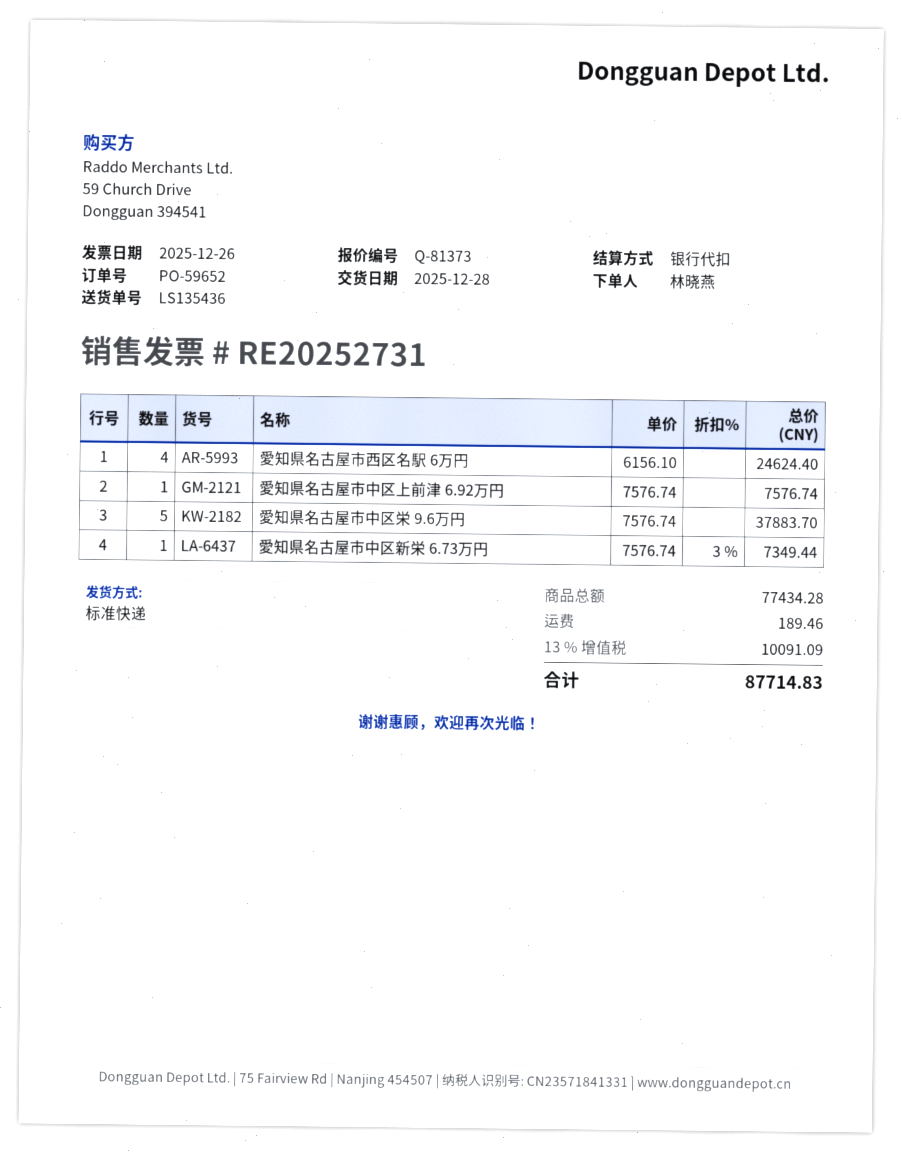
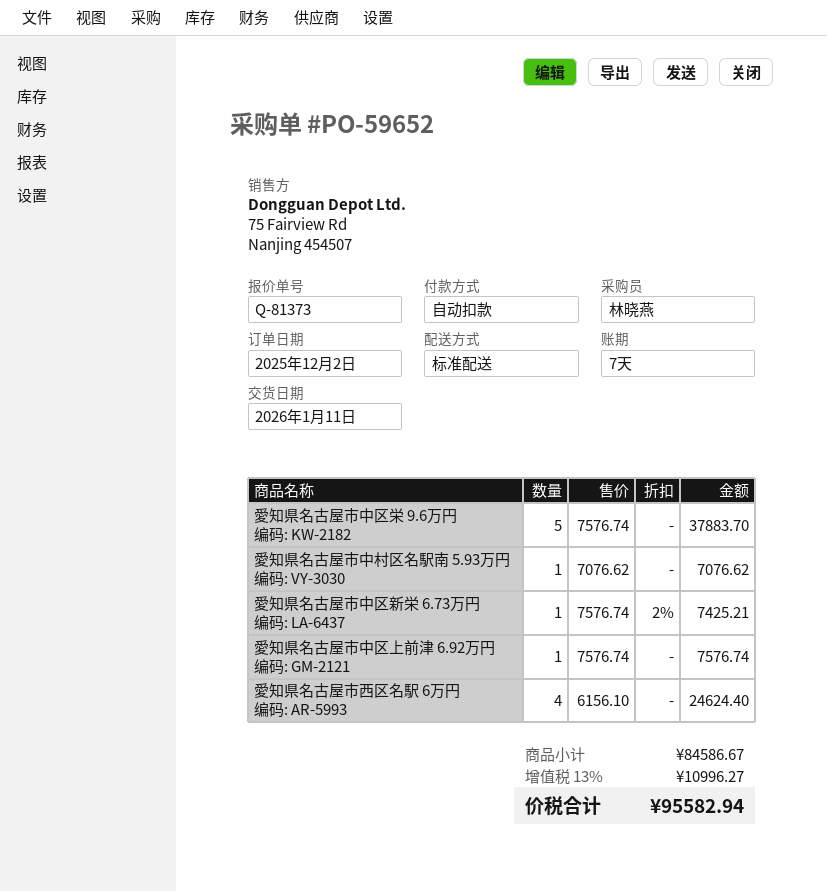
delivery date: 2025-12-28 -> 2026-01-11
愛知県名古屋市中区新栄 6.73万円: 1 x 7576.74 - 3% = 7349.44 -> 1 x 7576.74 - 2% = 7425.21
愛知県名古屋市中村区名駅南 5.93万円: none -> 1 x 7076.62 = 7076.62
subtotal: 77434.28 -> 84586.67
shipping: 189.46 -> none
tax: 13% = 10091.09 -> 13% = 10996.27
total: 87714.83 -> 95582.94

